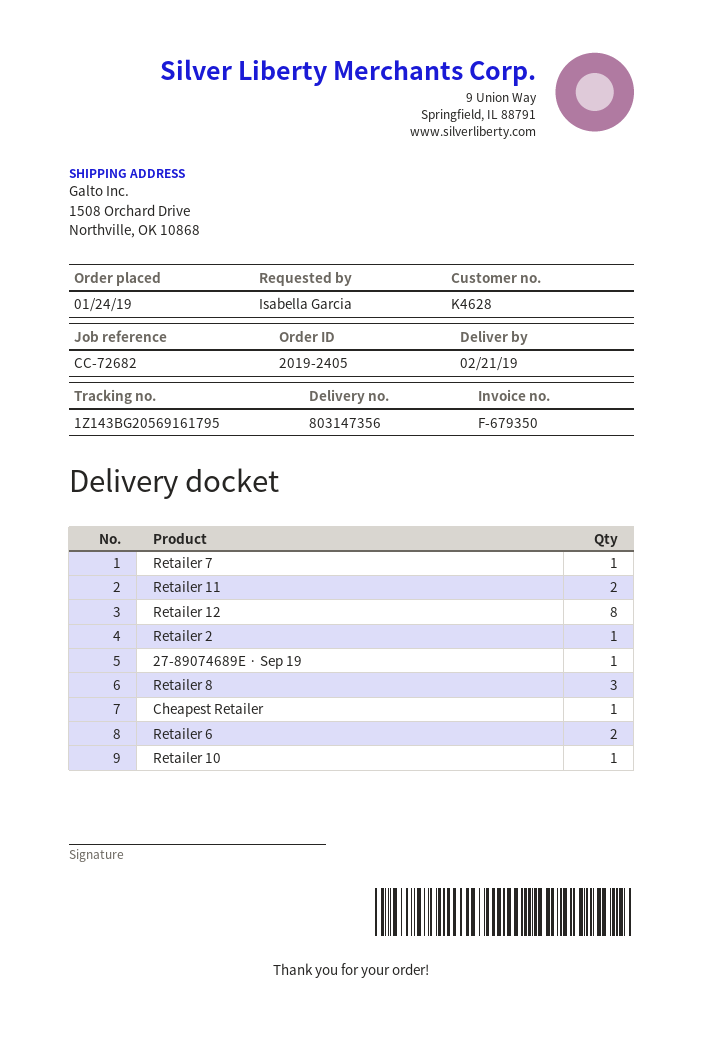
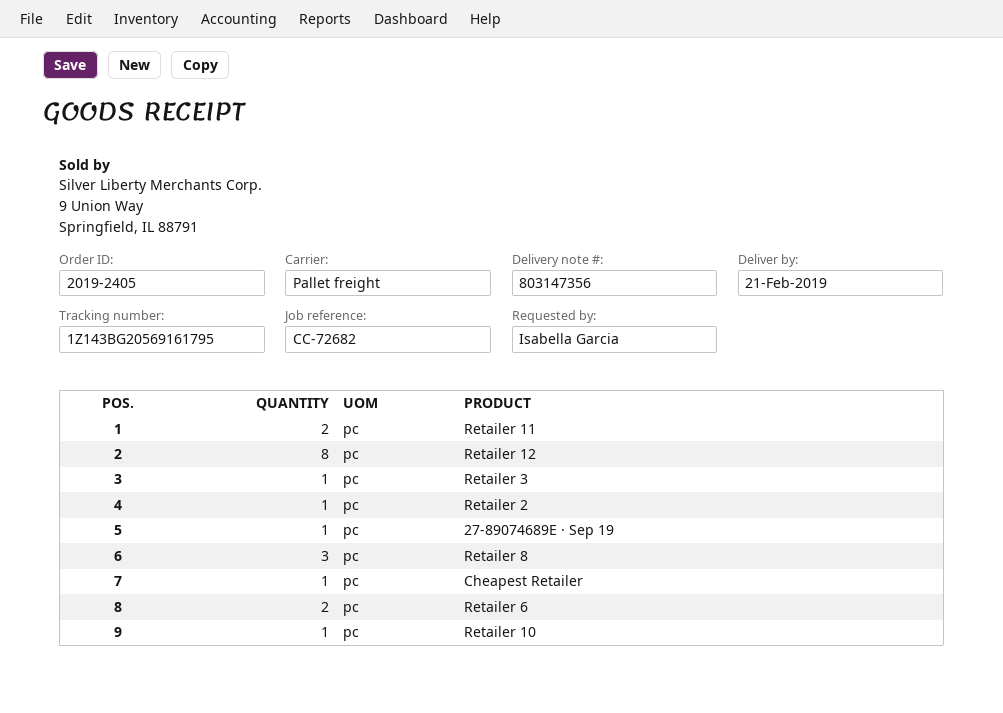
Retailer 7: 1 -> none
Retailer 3: none -> 1

